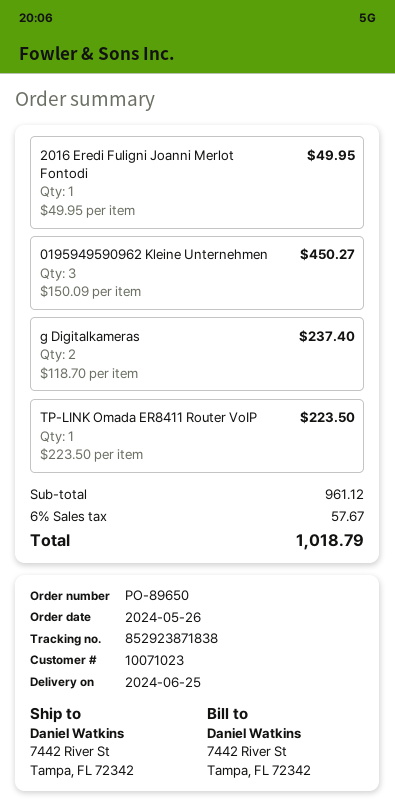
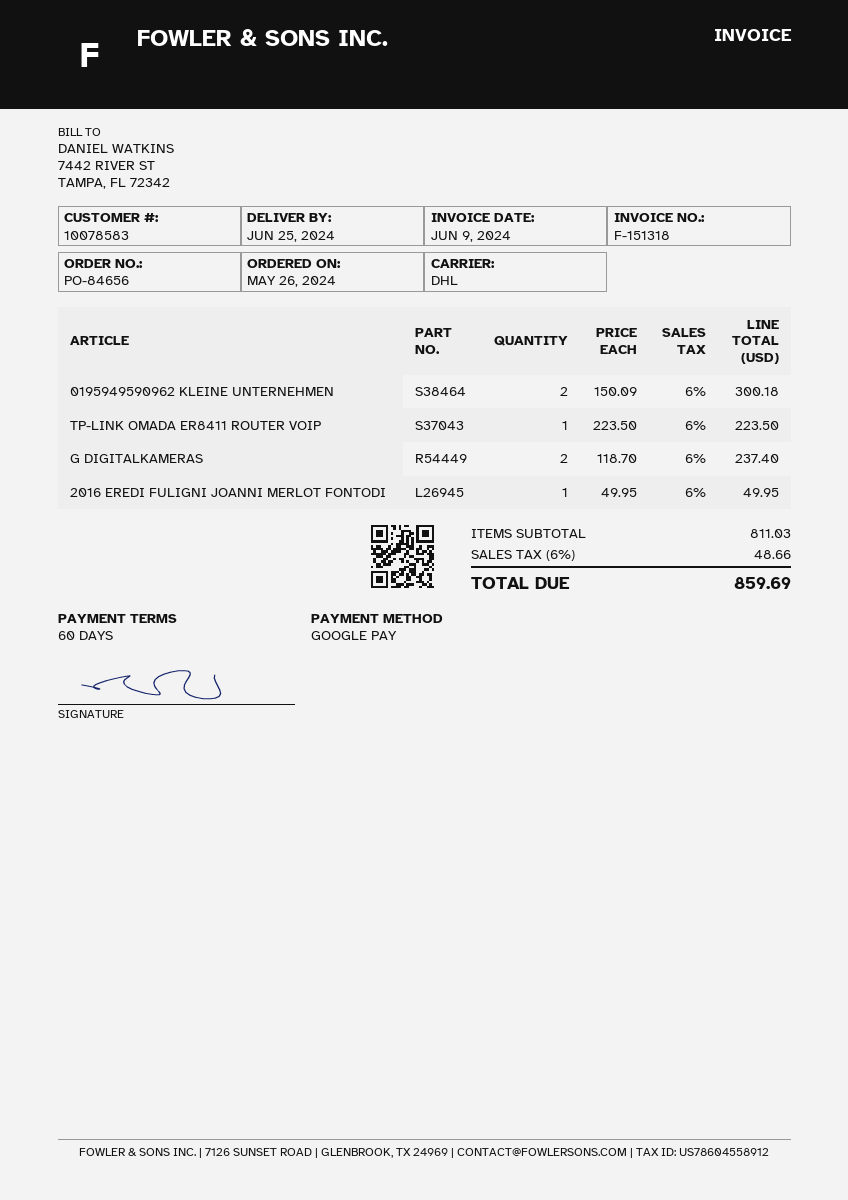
order number: PO-89650 -> PO-84656
customer number: 10071023 -> 10078583
0195949590962 Kleine Unternehmen: 3 x 150.09 = 450.27 -> 2 x 150.09 = 300.18
subtotal: 961.12 -> 811.03
tax: 6% = 57.67 -> 6% = 48.66
total: 1018.79 -> 859.69

